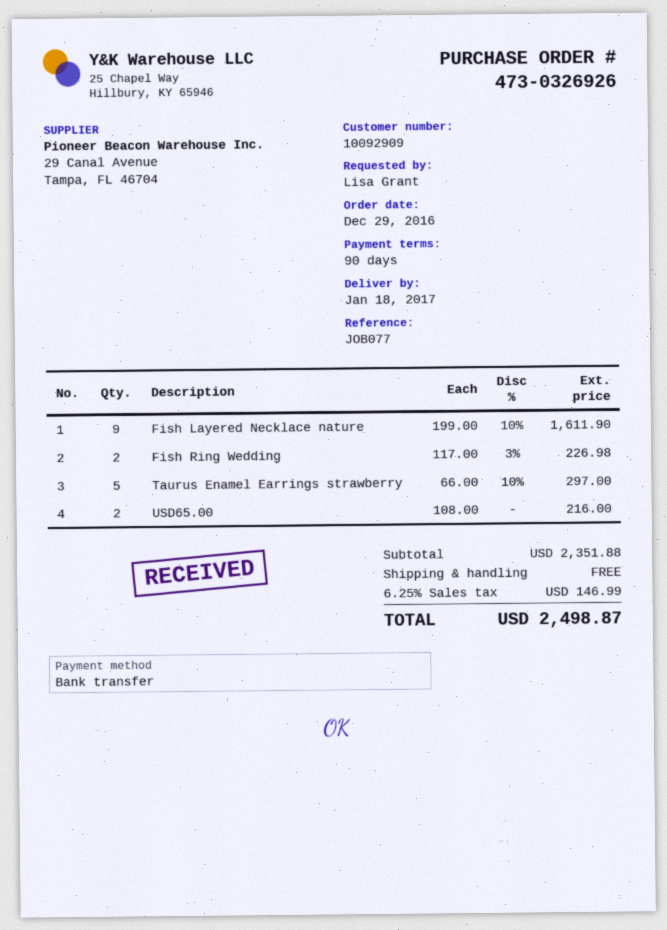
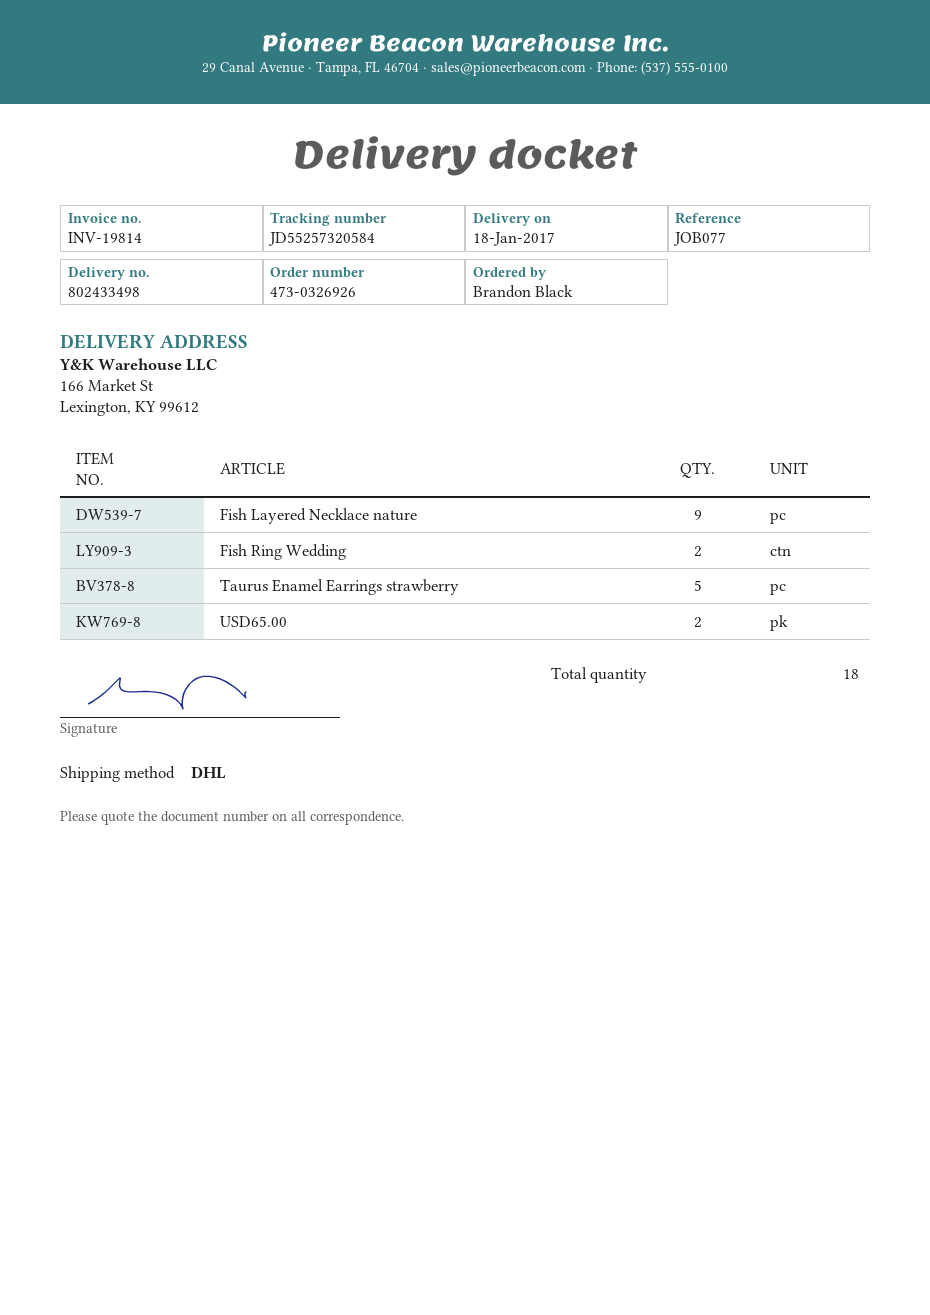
ordered by: Lisa Grant -> Brandon Black

